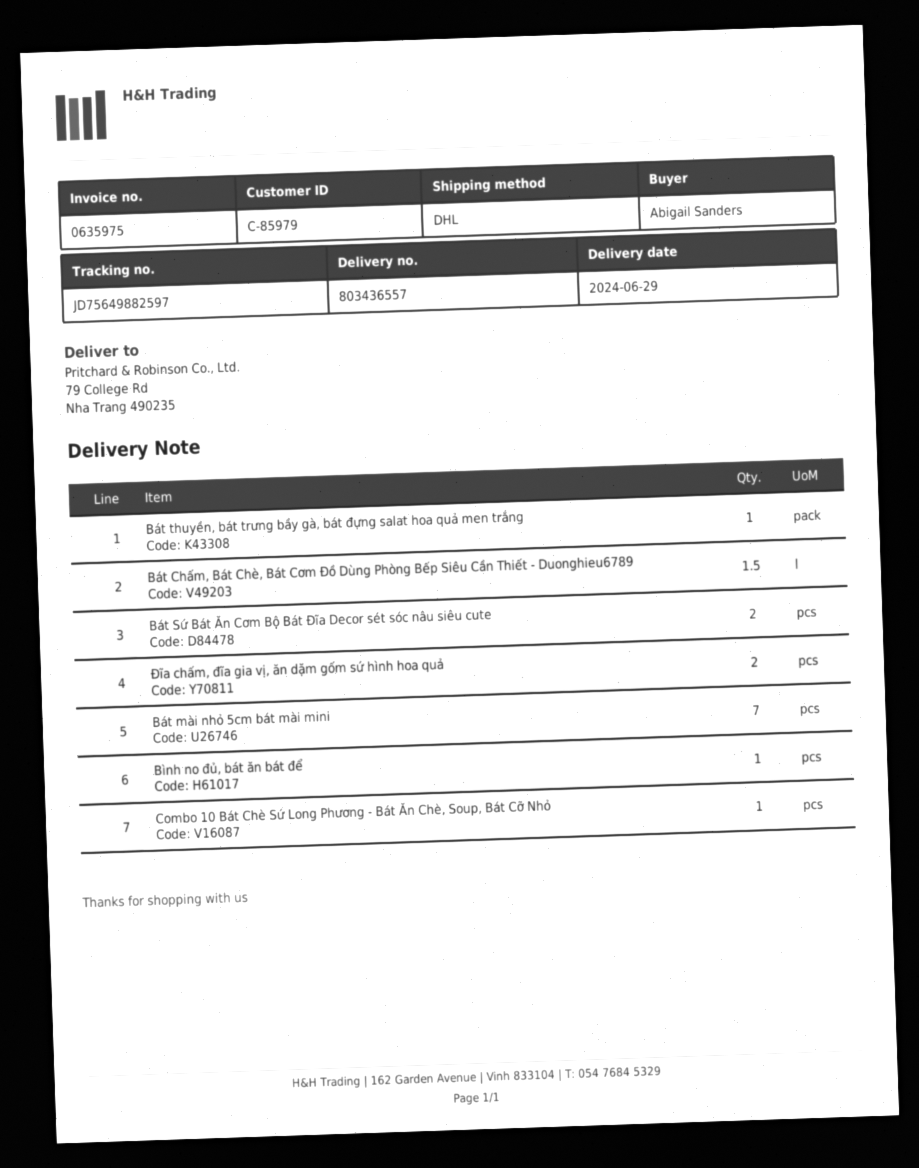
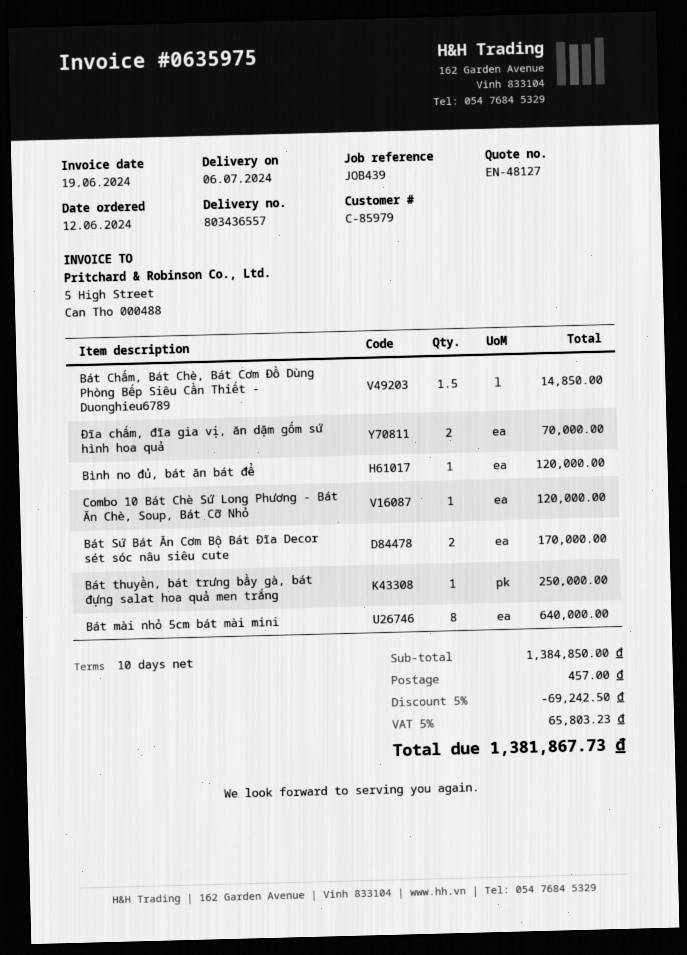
delivery date: 2024-06-29 -> 2024-07-06
Bát mài nhỏ 5cm bát mài mini: 7 -> 8

